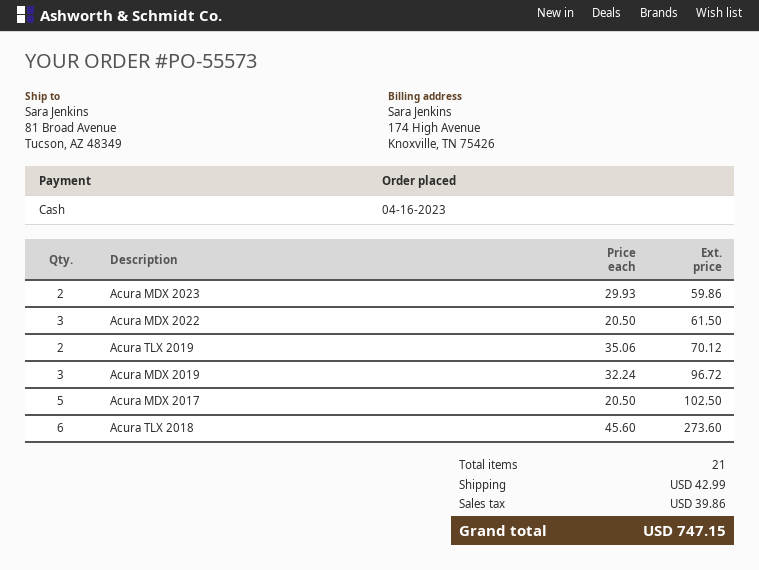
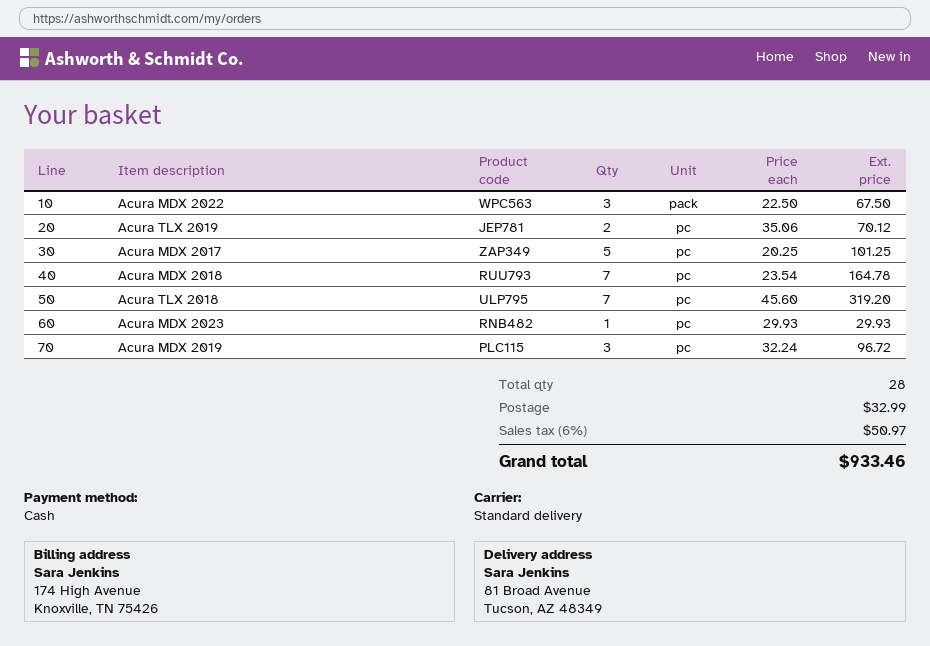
Acura MDX 2023: 2 x 29.93 = 59.86 -> 1 x 29.93 = 29.93
Acura MDX 2022: 3 x 20.50 = 61.50 -> 3 x 22.50 = 67.50
Acura MDX 2017: 5 x 20.50 = 102.50 -> 5 x 20.25 = 101.25
Acura TLX 2018: 6 x 45.60 = 273.60 -> 7 x 45.60 = 319.20
Acura MDX 2018: none -> 7 x 23.54 = 164.78
total quantity: 21 -> 28
shipping: 42.99 -> 32.99
tax: 39.86 -> 50.97
total: 747.15 -> 933.46

